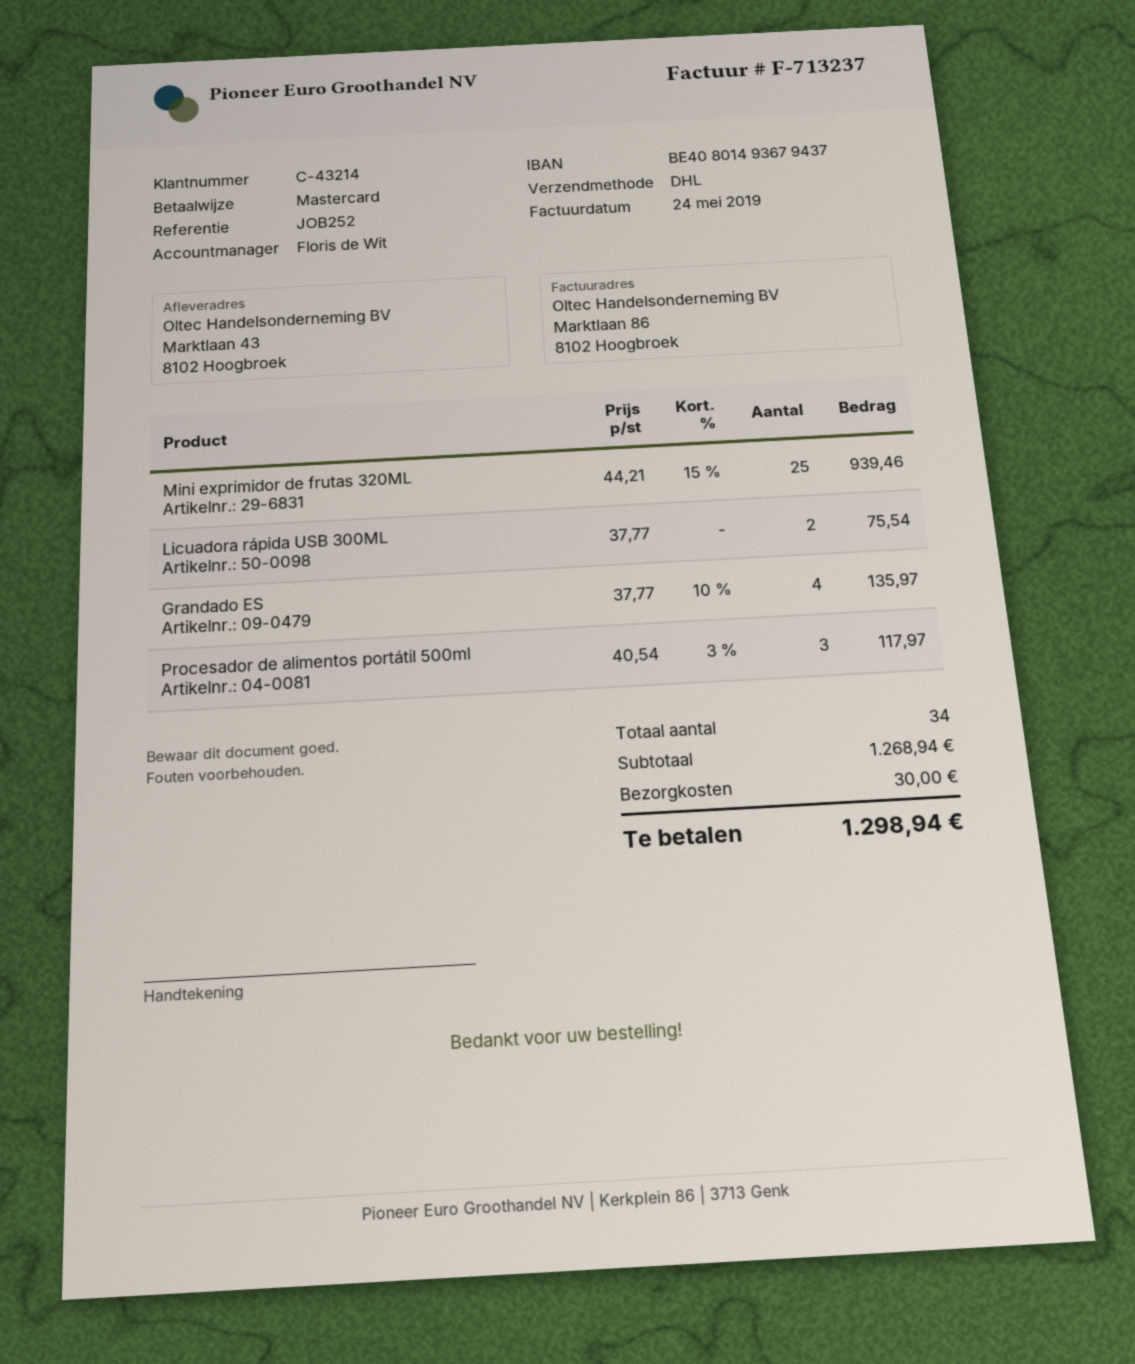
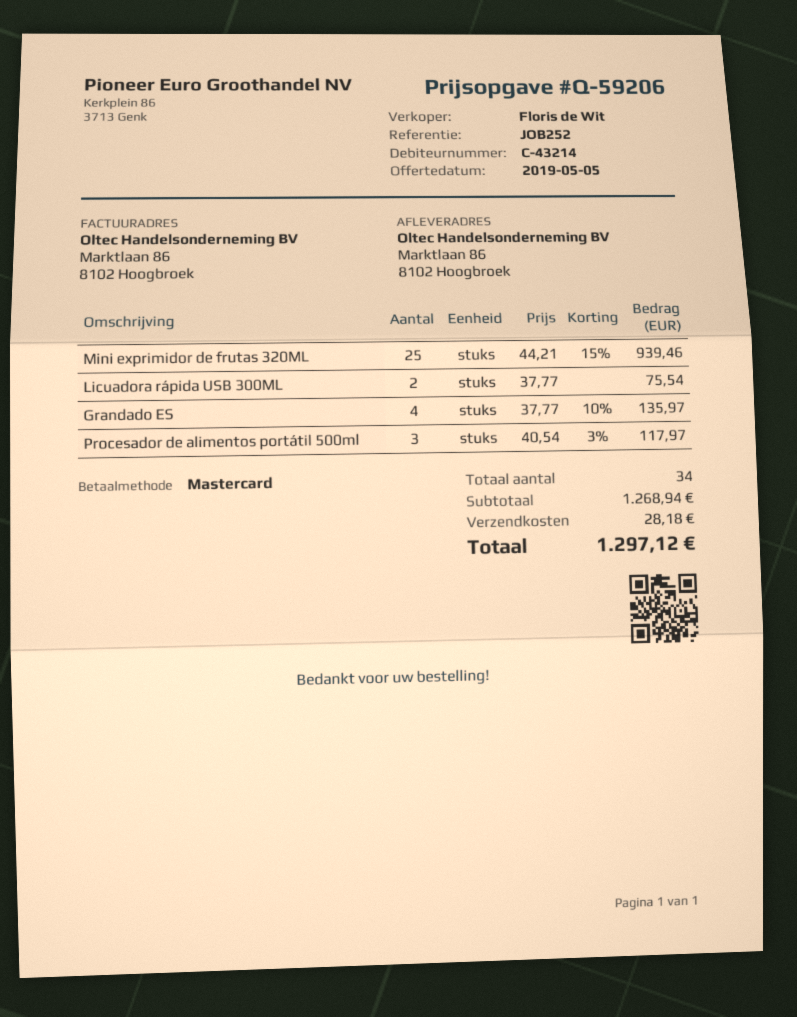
ship to: Marktlaan 43, 8102 Hoogbroek -> Marktlaan 86, 8102 Hoogbroek
shipping: 30.00 -> 28.18
total: 1298.94 -> 1297.12

